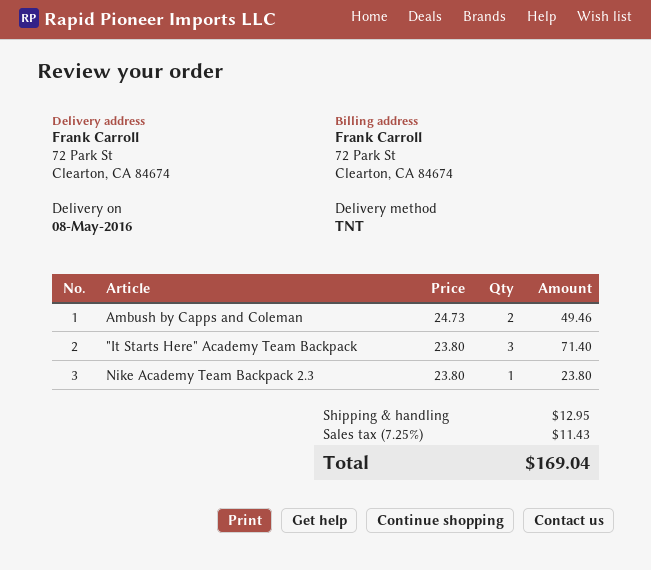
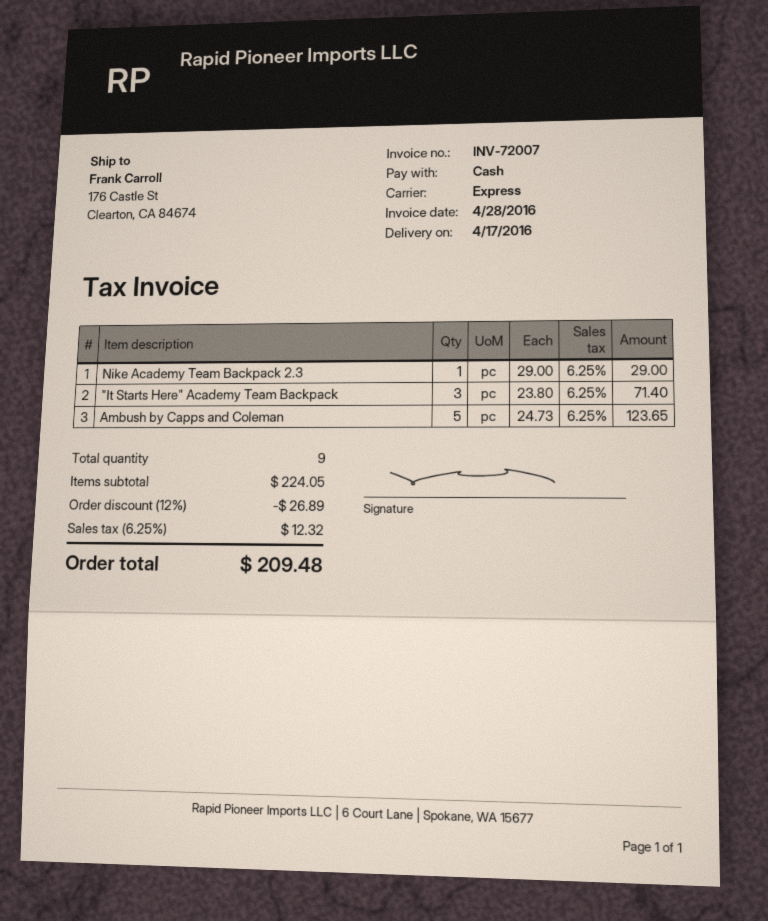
delivery date: 2016-05-08 -> 2016-04-17
shipping method: TNT -> express
ship to: 72 Park St, Clearton, CA 84674 -> 176 Castle St, Clearton, CA 84674
Ambush by Capps and Coleman: 2 x 24.73 = 49.46 -> 5 x 24.73 = 123.65
Nike Academy Team Backpack 2.3: 1 x 23.80 = 23.80 -> 1 x 29.00 = 29.00
discount: none -> 12% = 26.89
shipping: 12.95 -> none
tax: 7.25% = 11.43 -> 6.25% = 12.32
total: 169.04 -> 209.48

